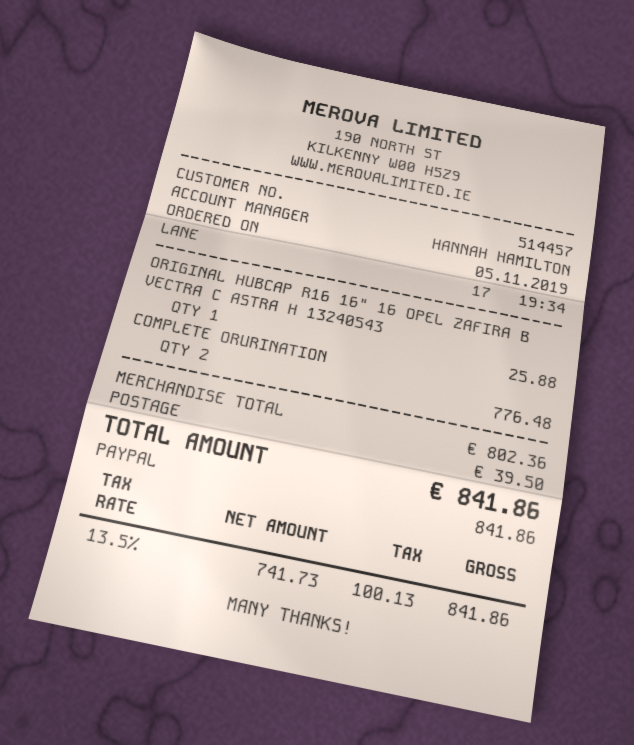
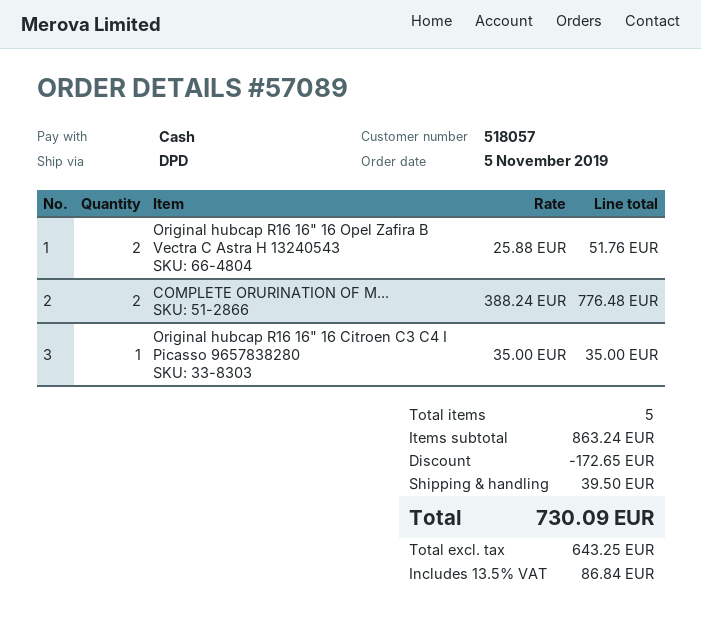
customer number: 514457 -> 518057
payment method: PayPal -> cash
ORIGINAL HUBCAP R16 16" 16 OPEL ZAFIRA B VECTRA C ASTRA H 13240543: 1 for 25.88 -> 2 for 51.76
Original hubcap R16 16" 16 Citroen C3 C4 I Picasso 9657838280: none -> 1 for 35.00
subtotal: 802.36 -> 863.24
discount: none -> 172.65
net: 741.73 -> 643.25
tax: 13.5% = 100.13 -> 13.5% = 86.84
total: 841.86 -> 730.09

